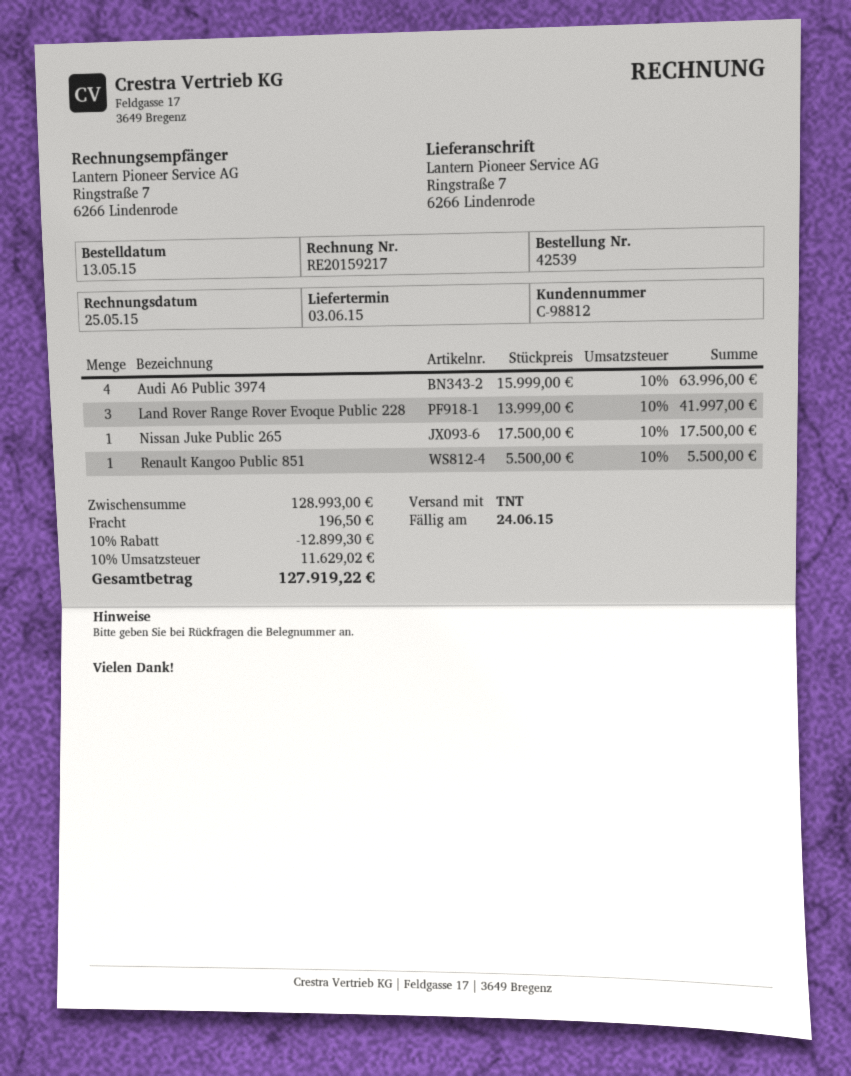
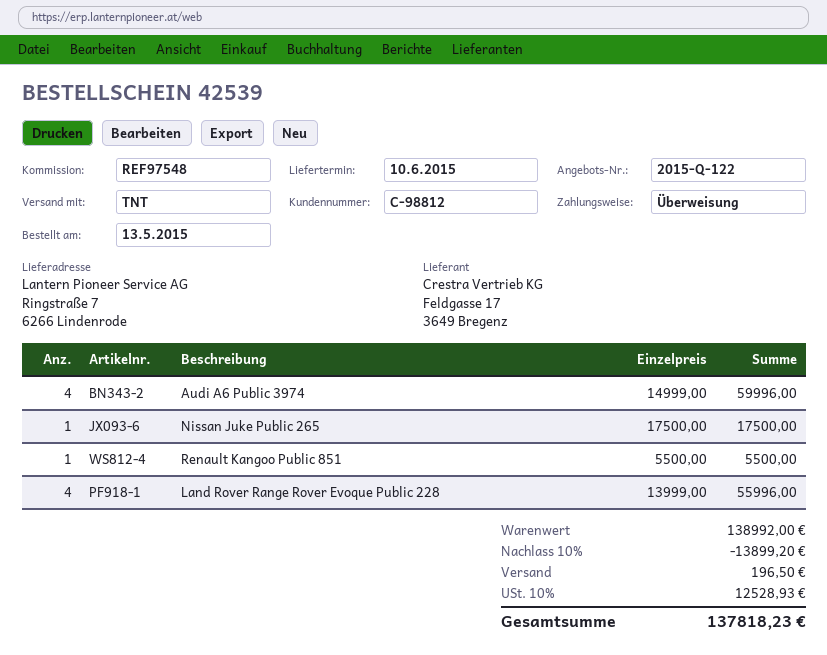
delivery date: 2015-06-03 -> 2015-06-10
Audi A6 Public 3974: 4 x 15999.00 = 63996.00 -> 4 x 14999.00 = 59996.00
Land Rover Range Rover Evoque Public 228: 3 x 13999.00 = 41997.00 -> 4 x 13999.00 = 55996.00
subtotal: 128993.00 -> 138992.00
discount: 10% = 12899.30 -> 10% = 13899.20
tax: 10% = 11629.02 -> 10% = 12528.93
total: 127919.22 -> 137818.23

